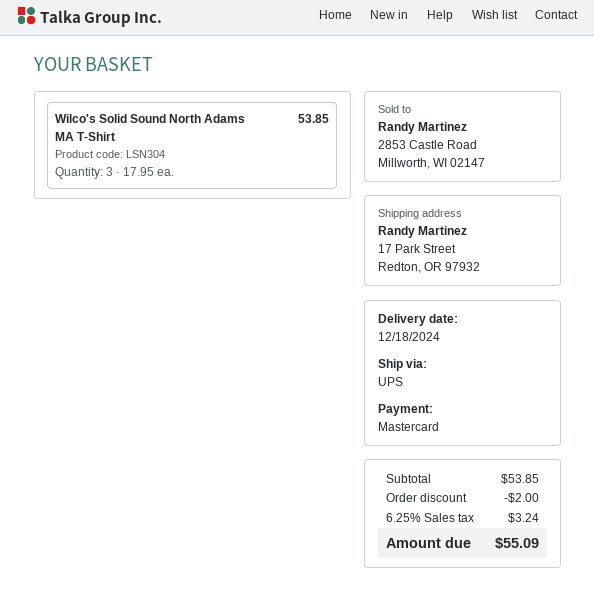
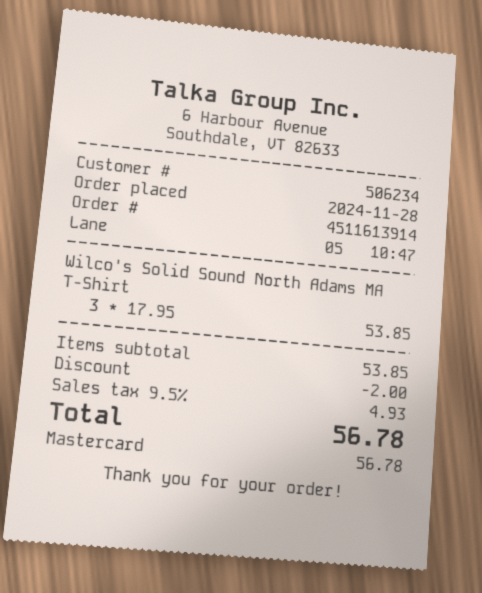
tax: 6.25% = 3.24 -> 9.5% = 4.93
total: 55.09 -> 56.78

